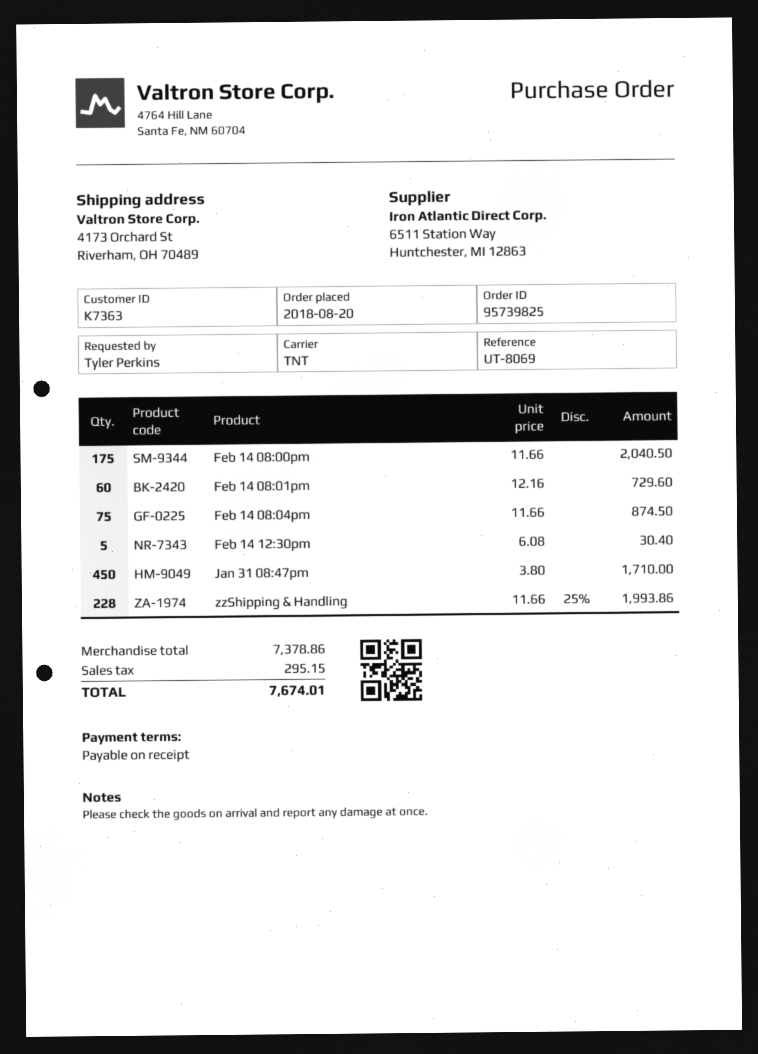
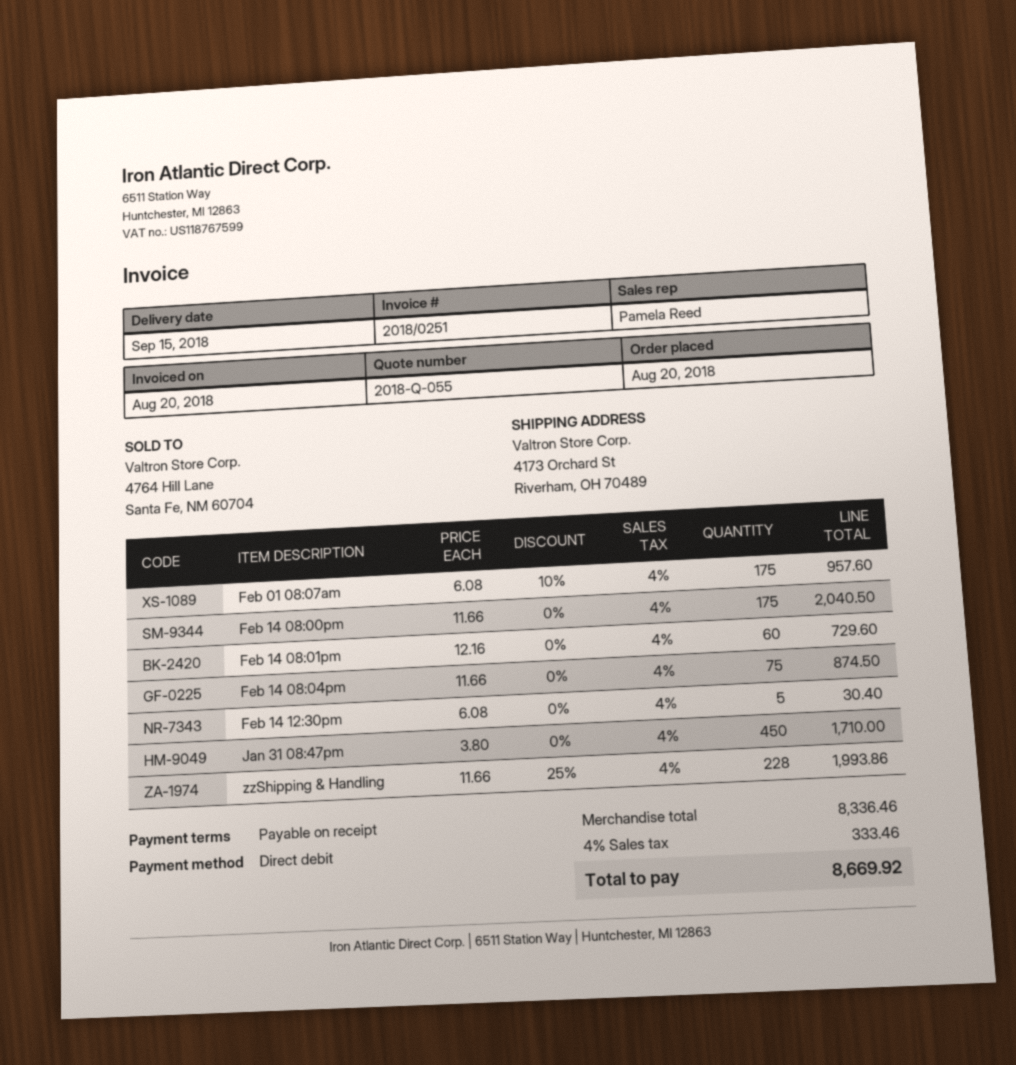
Feb 01 08:07am: none -> 175 x 6.08 - 10% = 957.60
subtotal: 7378.86 -> 8336.46
tax: 295.15 -> 333.46
total: 7674.01 -> 8669.92

